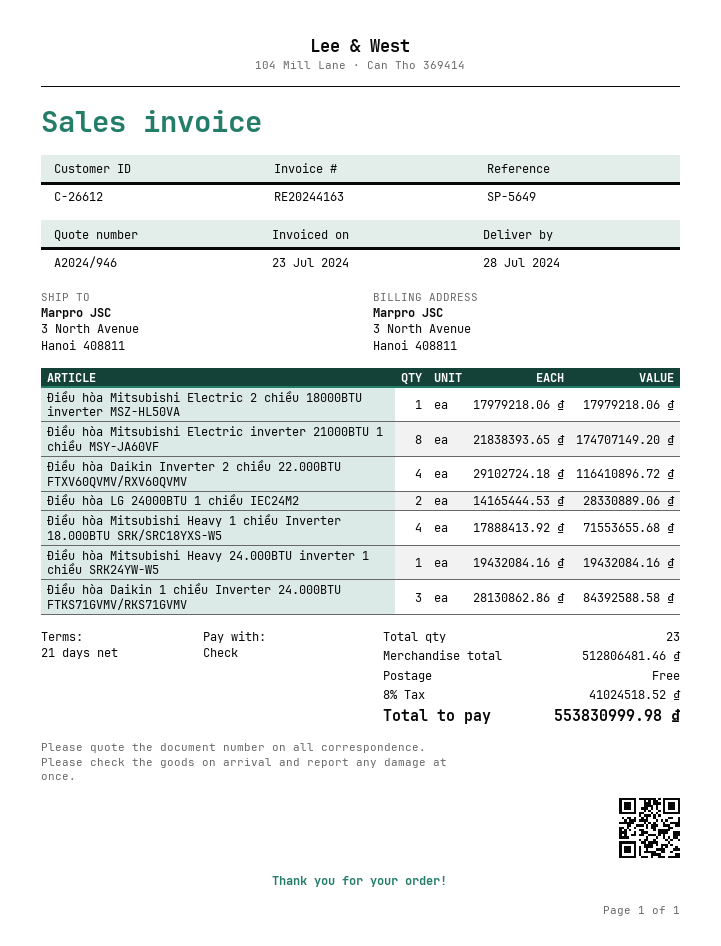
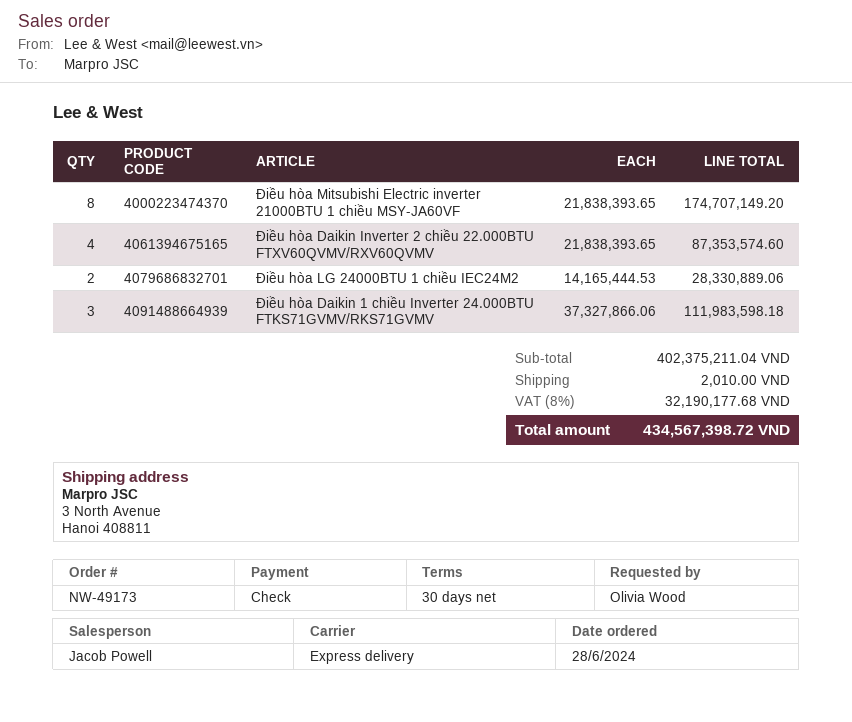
payment terms: 21 days -> 30 days
Điều hòa Mitsubishi Electric 2 chiều 18000BTU inverter MSZ-HL50VA: 1 x 17979218.06 = 17979218.06 -> none
Điều hòa Daikin Inverter 2 chiều 22.000BTU FTXV60QVMV/RXV60QVMV: 4 x 29102724.18 = 116410896.72 -> 4 x 21838393.65 = 87353574.60
Điều hòa Mitsubishi Heavy 1 chiều Inverter 18.000BTU SRK/SRC18YXS-W5: 4 x 17888413.92 = 71553655.68 -> none
Điều hòa Mitsubishi Heavy 24.000BTU inverter 1 chiều SRK24YW-W5: 1 x 19432084.16 = 19432084.16 -> none
Điều hòa Daikin 1 chiều Inverter 24.000BTU FTKS71GVMV/RKS71GVMV: 3 x 28130862.86 = 84392588.58 -> 3 x 37327866.06 = 111983598.18
subtotal: 512806481.46 -> 402375211.04
shipping: 0.00 -> 2010.00
tax: 8% = 41024518.52 -> 8% = 32190177.68
total: 553830999.98 -> 434567398.72

